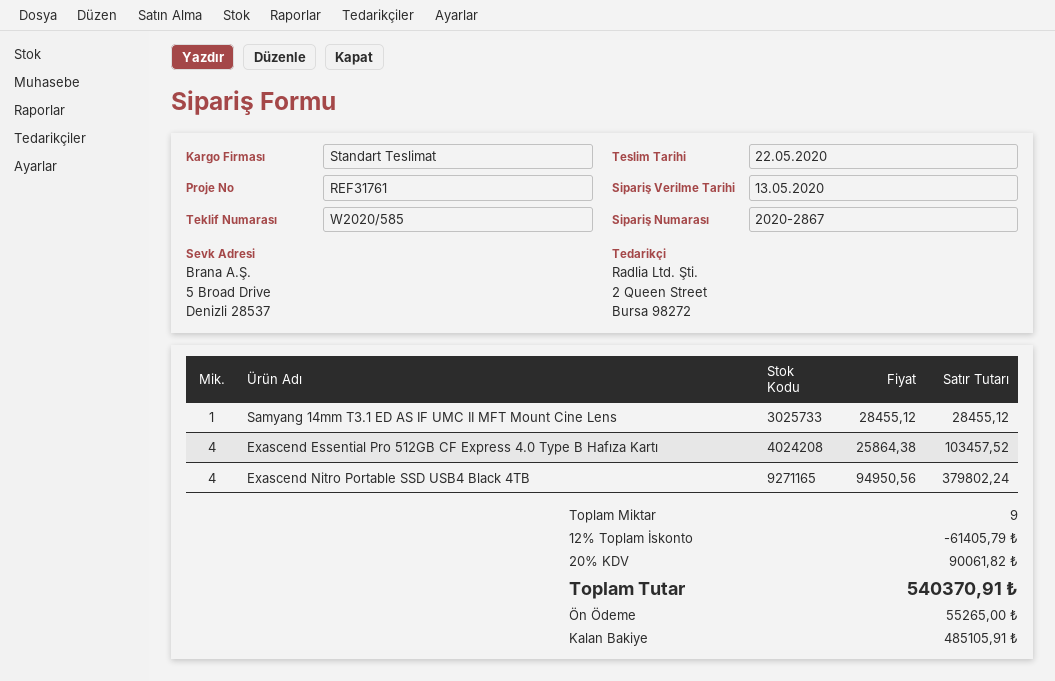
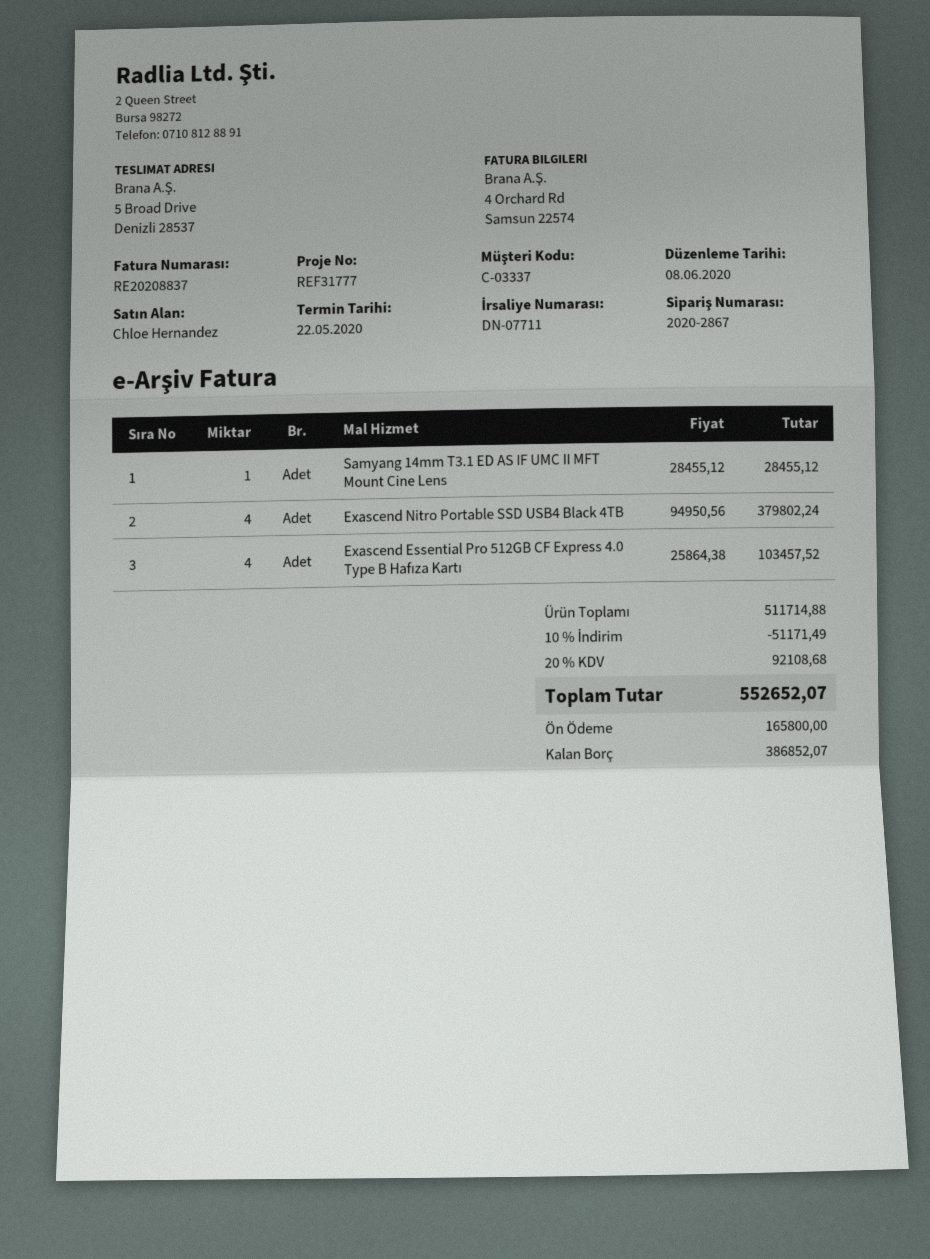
reference: REF31761 -> REF31777
discount: 12% = 61405.79 -> 10% = 51171.49
tax: 20% = 90061.82 -> 20% = 92108.68
total: 540370.91 -> 552652.07
deposit: 55265.00 -> 165800.00
balance: 485105.91 -> 386852.07

